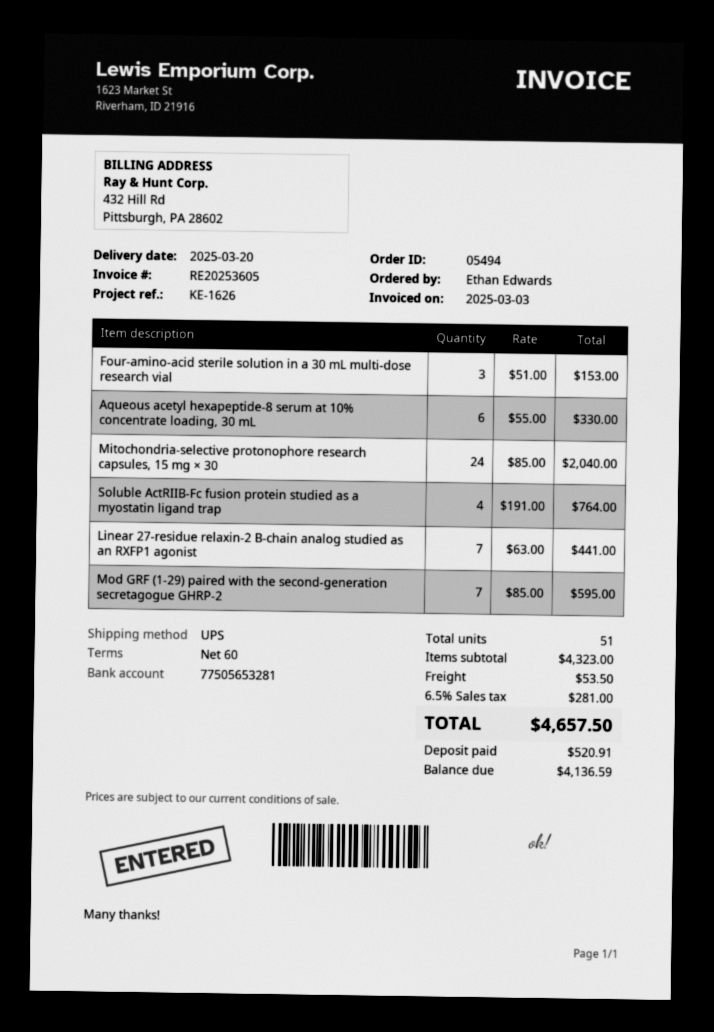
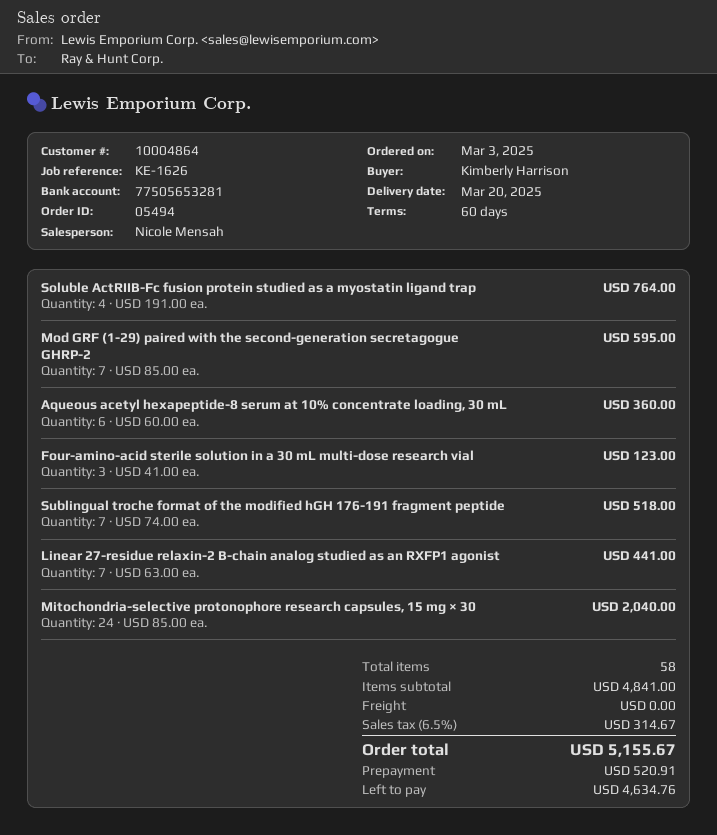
ordered by: Ethan Edwards -> Kimberly Harrison
Four-amino-acid sterile solution in a 30 mL multi-dose research vial: 3 x 51.00 = 153.00 -> 3 x 41.00 = 123.00
Aqueous acetyl hexapeptide-8 serum at 10% concentrate loading, 30 mL: 6 x 55.00 = 330.00 -> 6 x 60.00 = 360.00
Sublingual troche format of the modified hGH 176-191 fragment peptide: none -> 7 x 74.00 = 518.00
total quantity: 51 -> 58
subtotal: 4323.00 -> 4841.00
shipping: 53.50 -> 0.00
tax: 6.5% = 281.00 -> 6.5% = 314.67
total: 4657.50 -> 5155.67
balance: 4136.59 -> 4634.76

